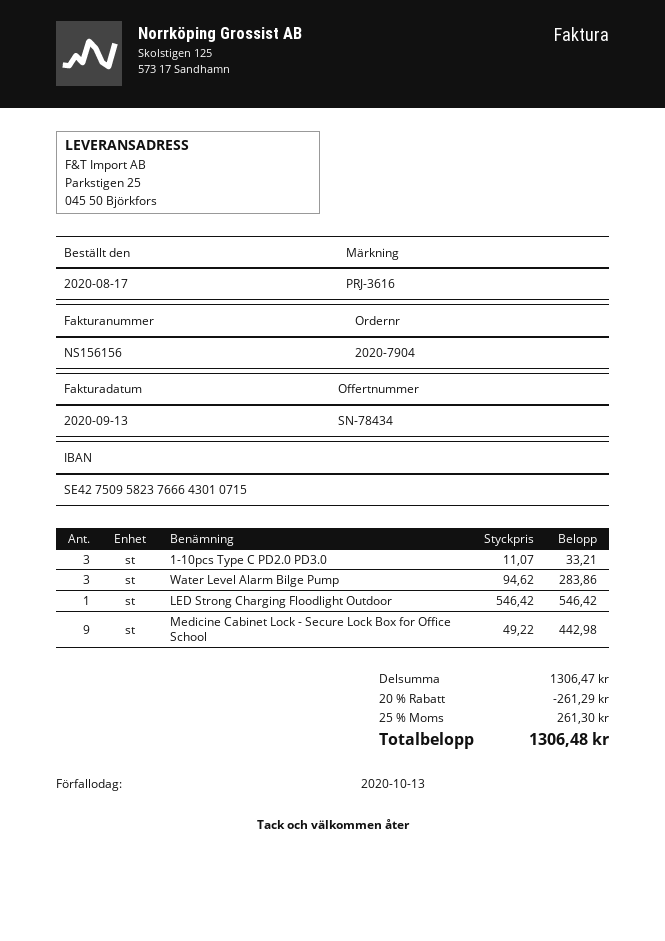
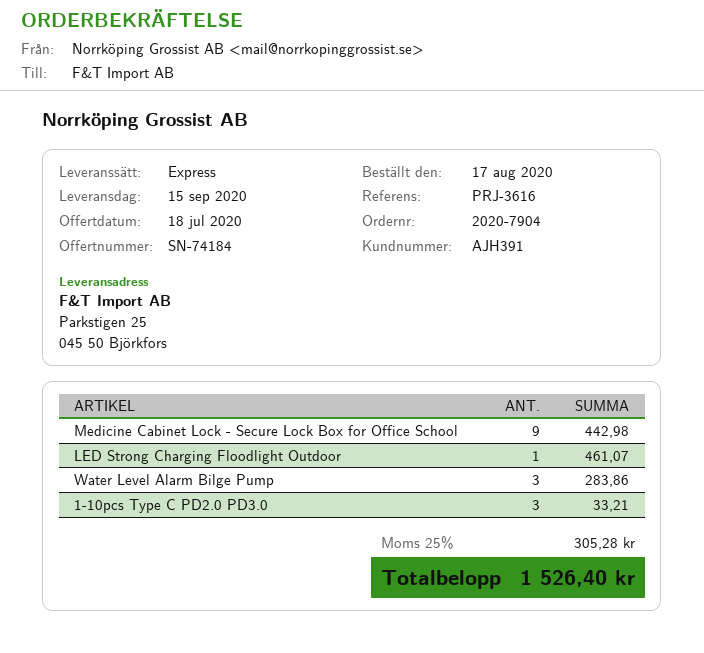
quote number: SN-78434 -> SN-74184
LED Strong Charging Floodlight Outdoor: 1 for 546.42 -> 1 for 461.07
discount: 20% = 261.29 -> none
tax: 25% = 261.30 -> 25% = 305.28
total: 1306.48 -> 1526.40

